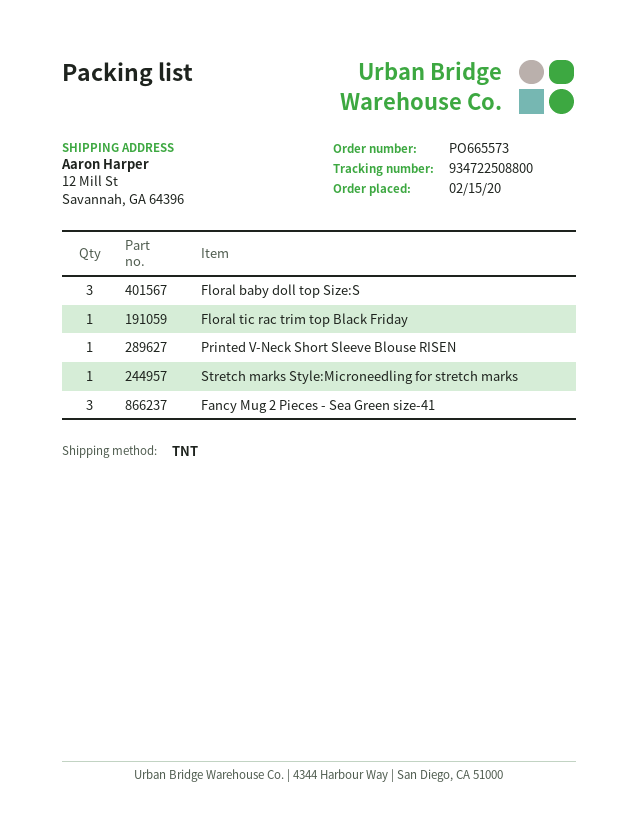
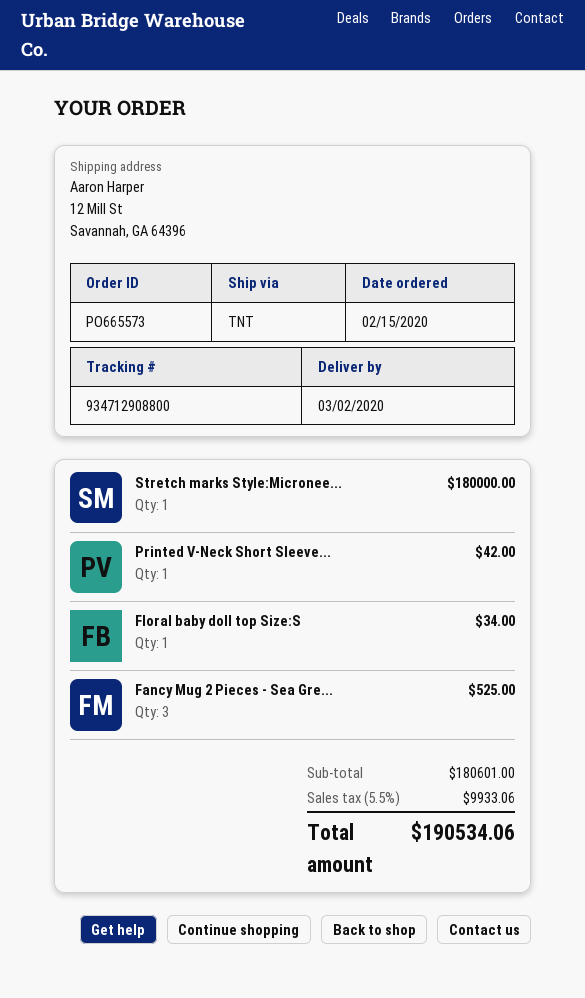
tracking number: 934722508800 -> 934712908800
Floral baby doll top Size:S: 3 -> 1
Floral tic rac trim top Black Friday: 1 -> none

